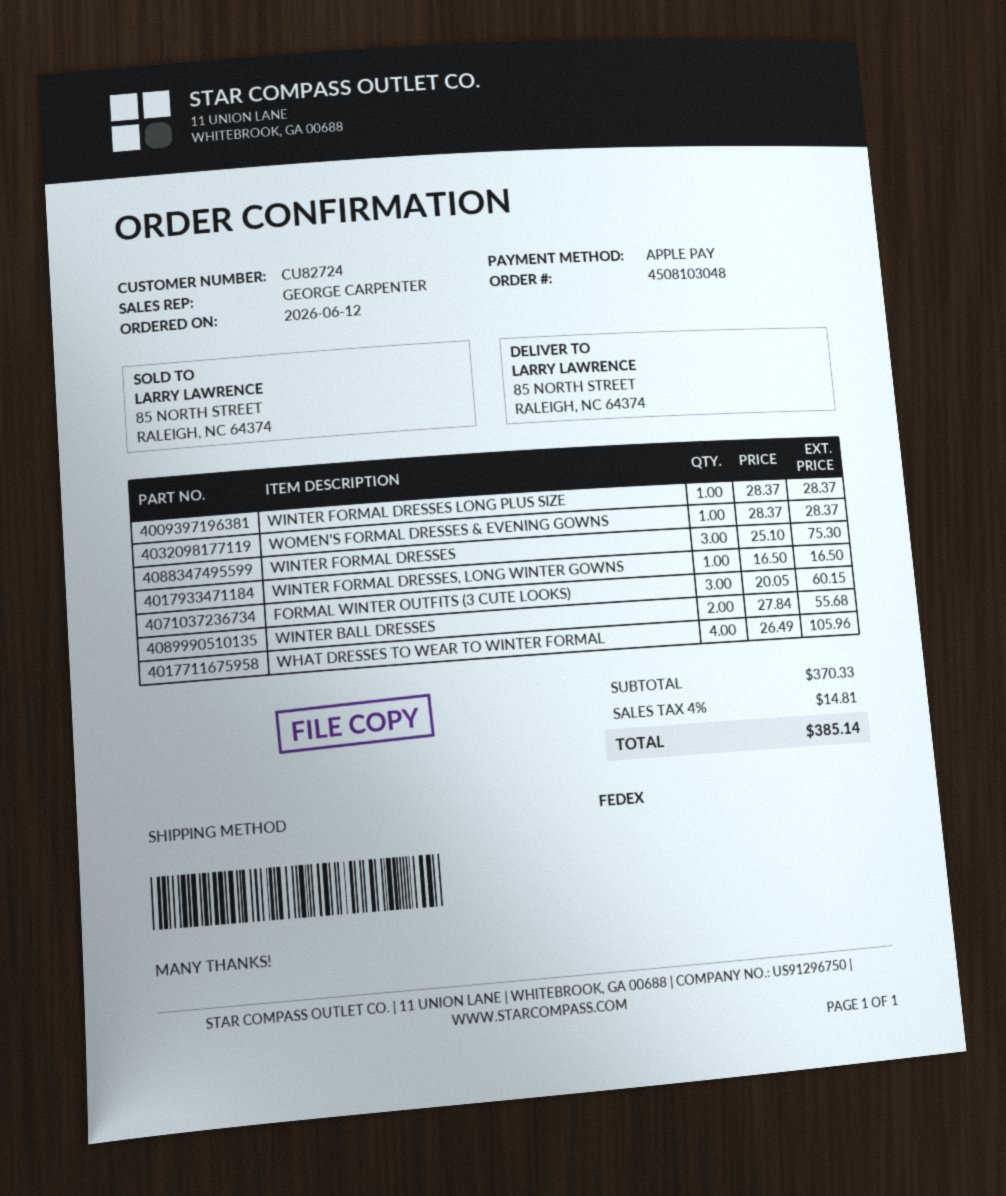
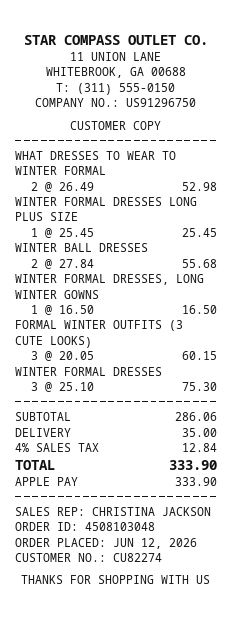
customer number: CU82724 -> CU82274
sales rep: GEORGE CARPENTER -> CHRISTINA JACKSON
WINTER FORMAL DRESSES LONG PLUS SIZE: 1 x 28.37 = 28.37 -> 1 x 25.45 = 25.45
WOMEN'S FORMAL DRESSES & EVENING GOWNS: 1 x 28.37 = 28.37 -> none
WHAT DRESSES TO WEAR TO WINTER FORMAL: 4 x 26.49 = 105.96 -> 2 x 26.49 = 52.98
subtotal: 370.33 -> 286.06
shipping: none -> 35.00
tax: 4% = 14.81 -> 4% = 12.84
total: 385.14 -> 333.90

